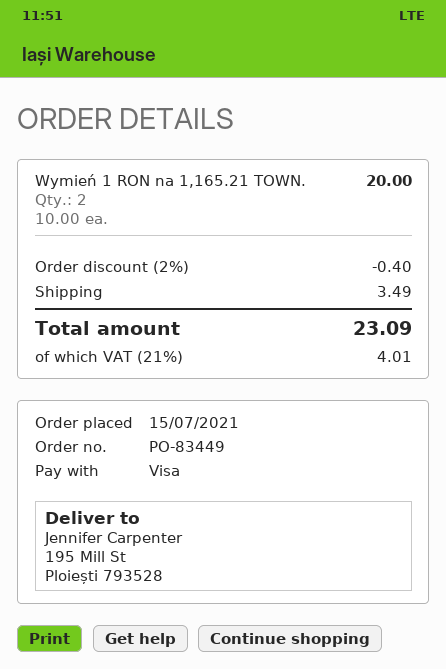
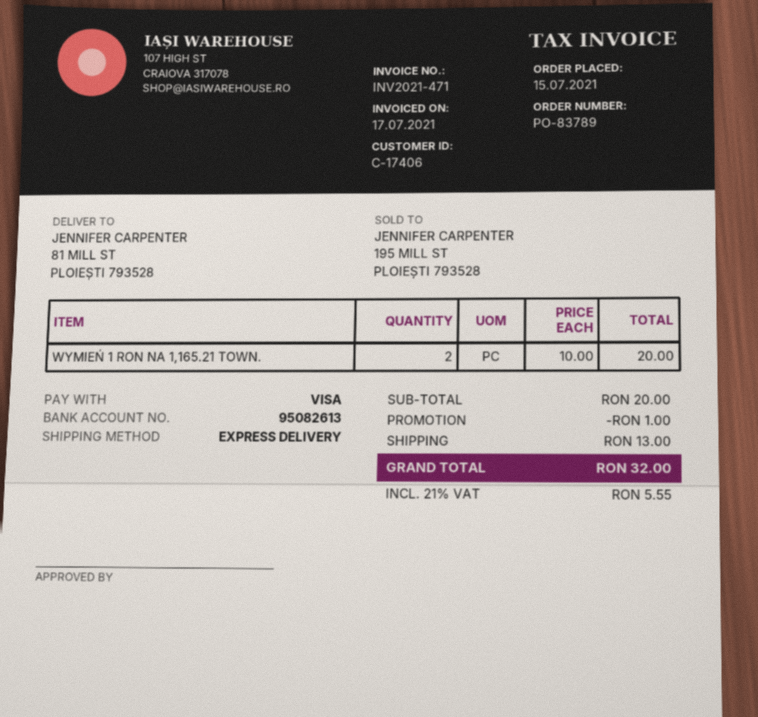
order number: PO-83449 -> PO-83789
ship to: 195 Mill St, Ploiești 793528 -> 81 MILL ST, PLOIEȘTI 793528
discount: 0.40 -> 1.00
shipping: 3.49 -> 13.00
tax: 21% = 4.01 -> 21% = 5.55
total: 23.09 -> 32.00

